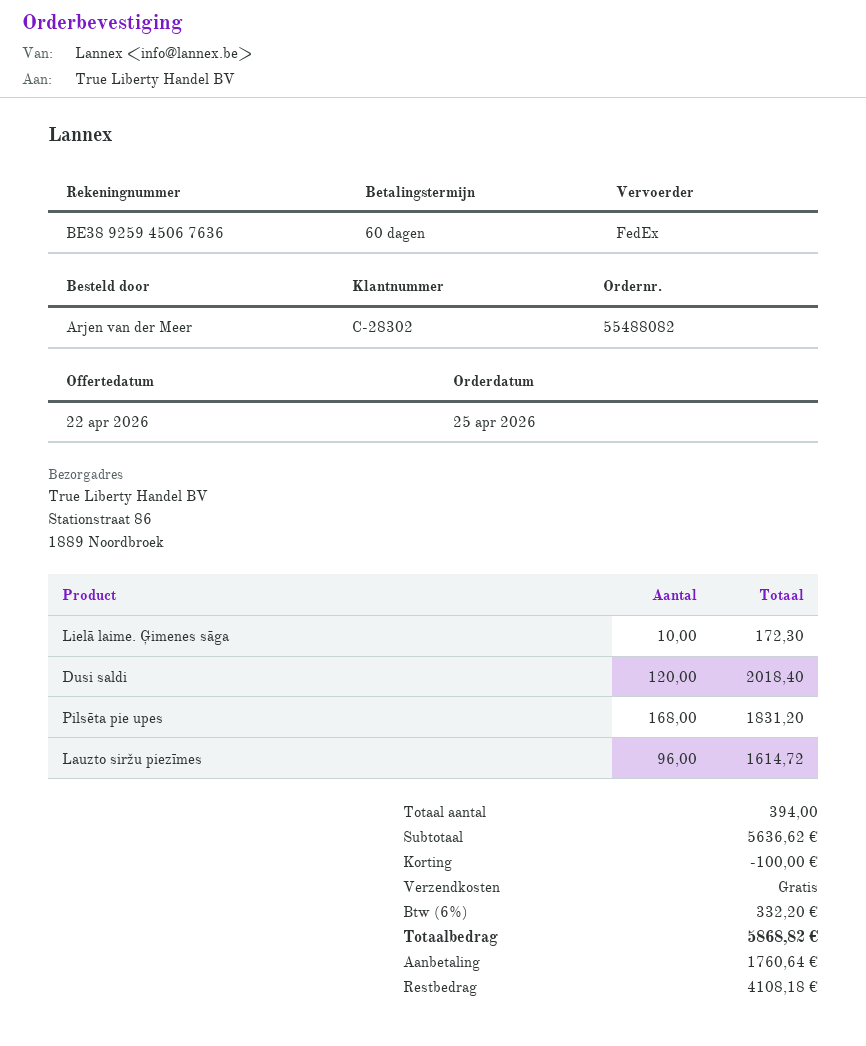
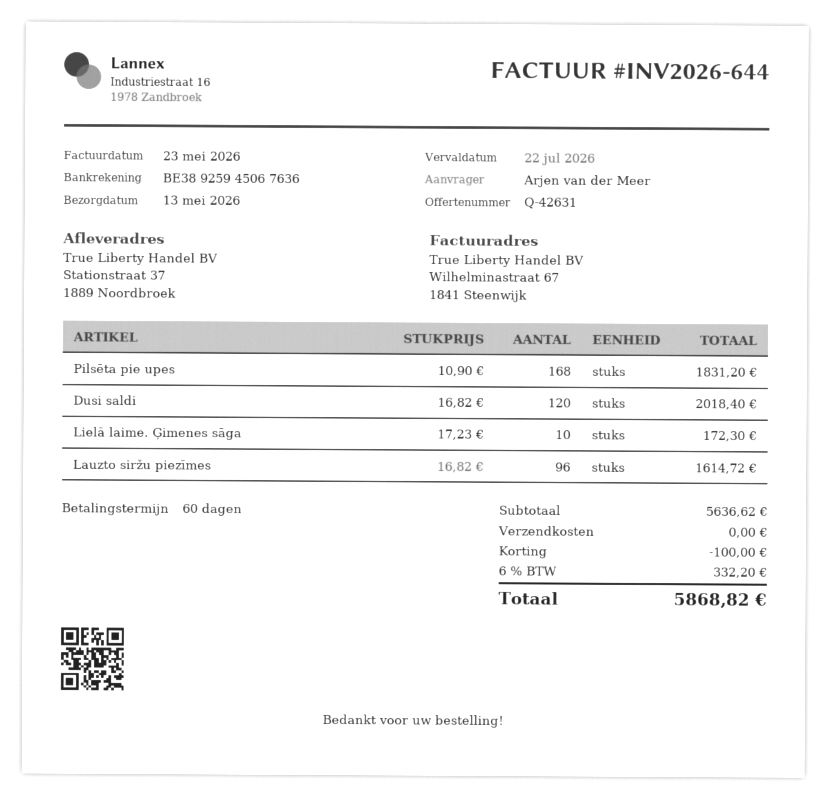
ship to: Stationstraat 86, 1889 Noordbroek -> Stationstraat 37, 1889 Noordbroek

